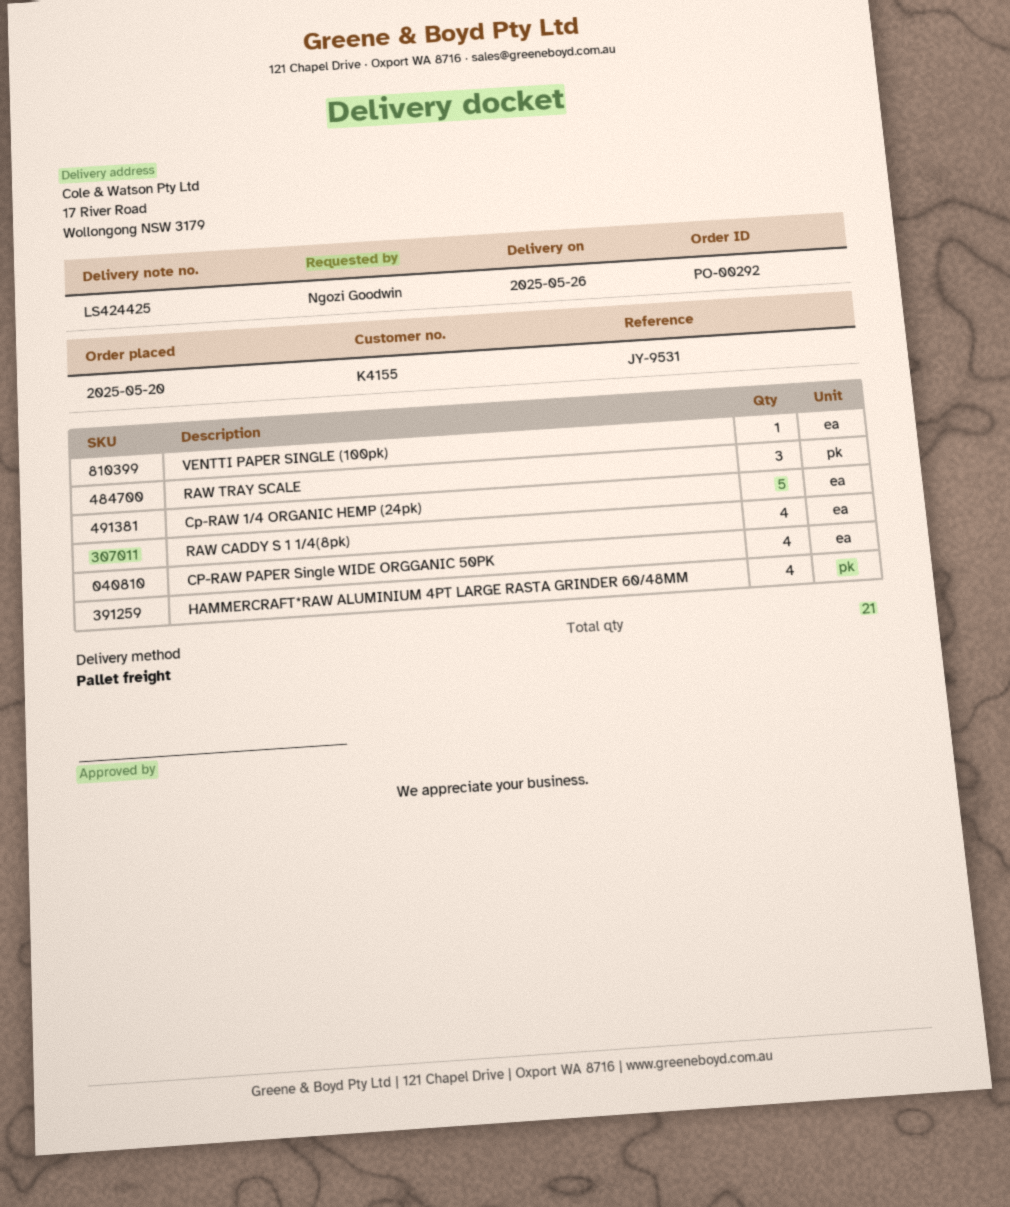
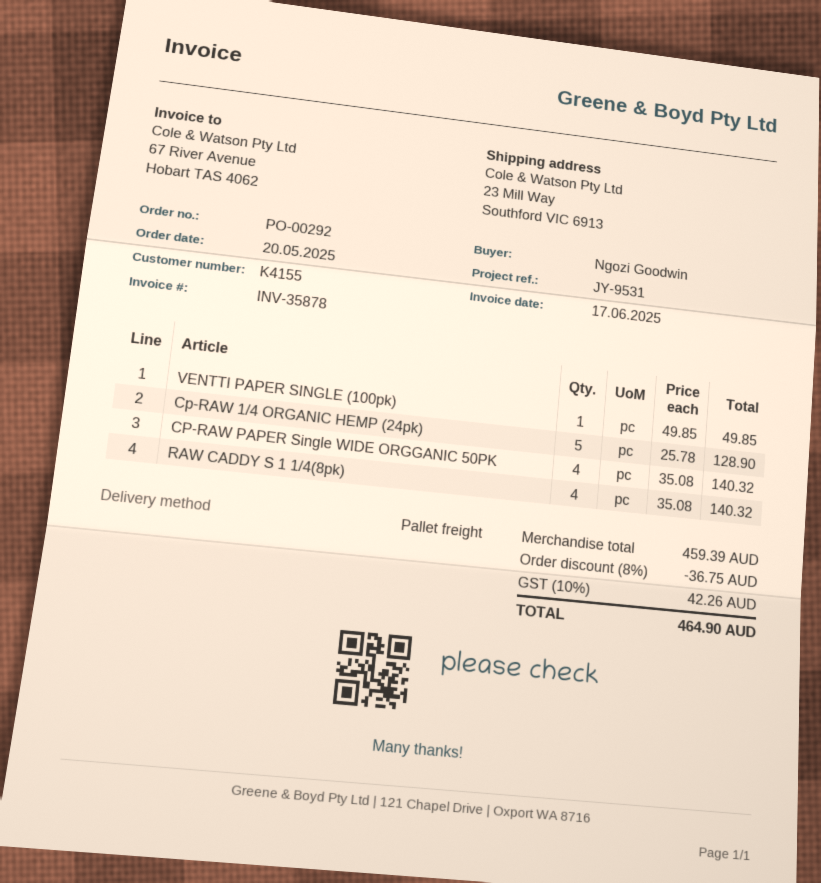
ship to: 17 River Road, Wollongong NSW 3179 -> 23 Mill Way, Southford VIC 6913
RAW TRAY SCALE: 3 -> none
HAMMERCRAFT*RAW ALUMINIUM 4PT LARGE RASTA GRINDER 60/48MM: 4 -> none

